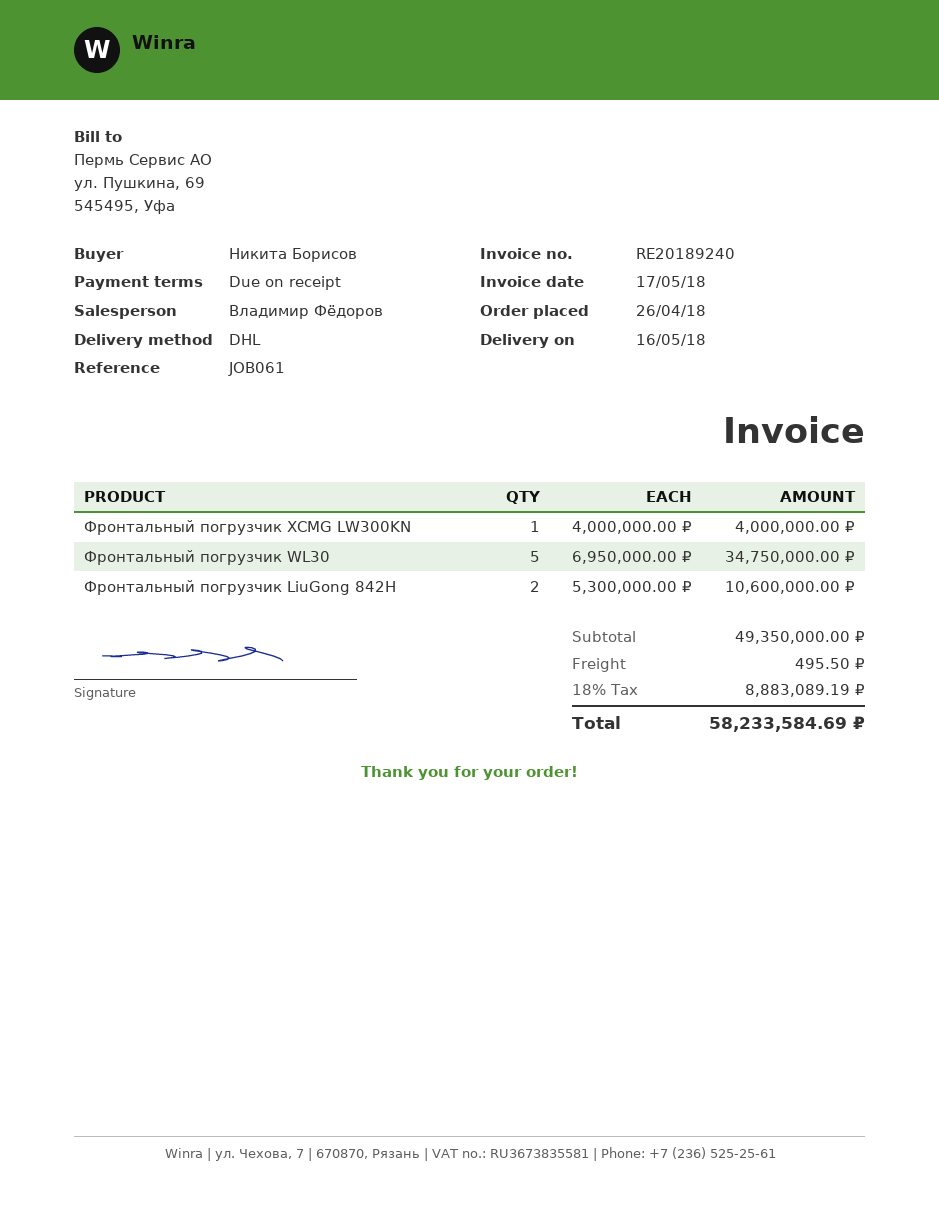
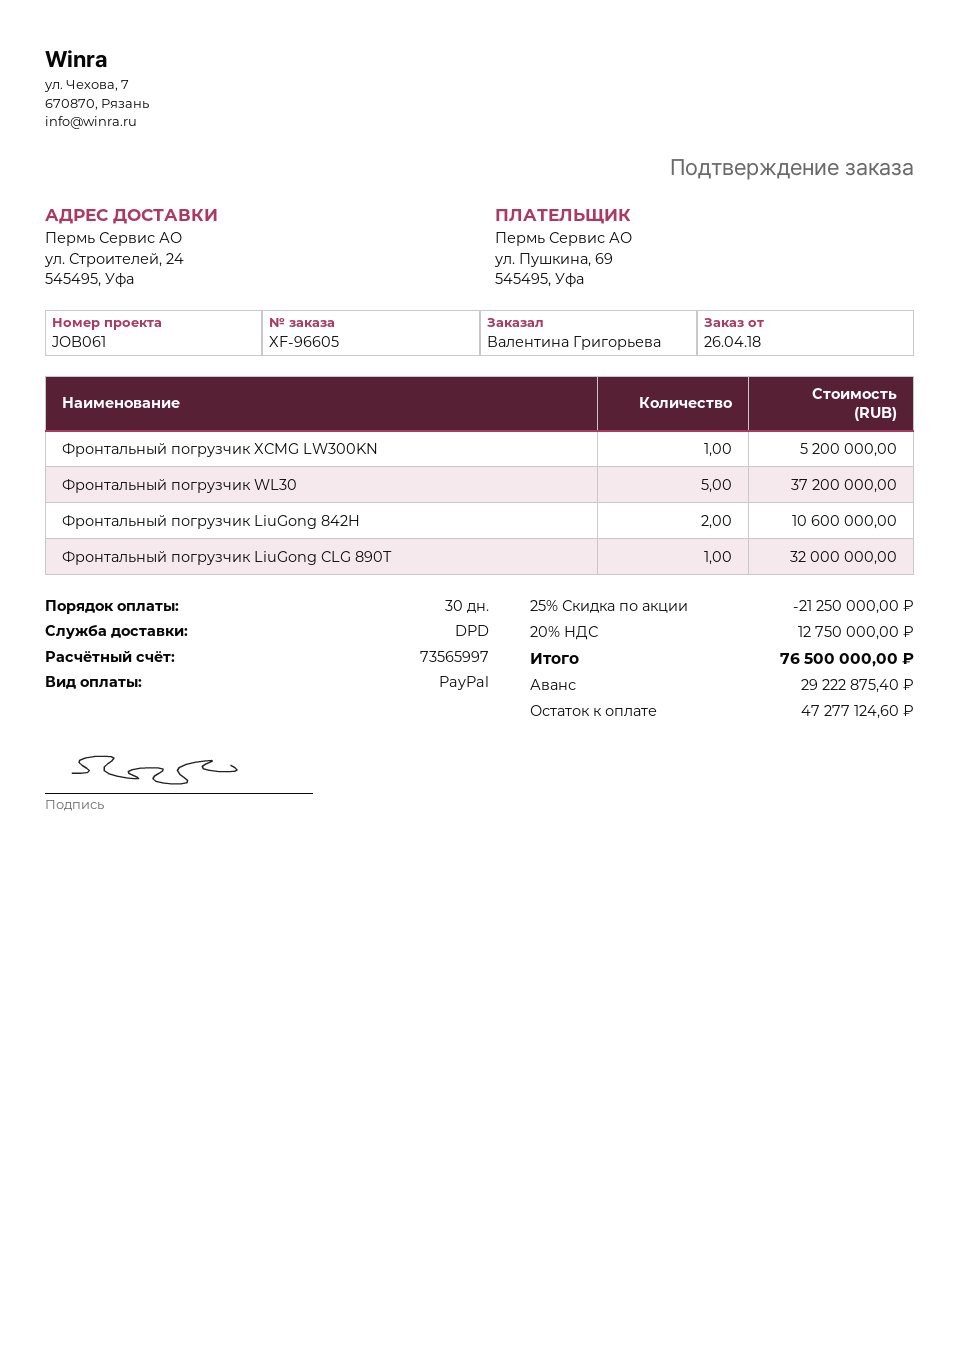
payment terms: on receipt -> 30 days
ordered by: Никита Борисов -> Валентина Григорьева
shipping method: DHL -> DPD
Фронтальный погрузчик XCMG LW300KN: 1 for 4000000.00 -> 1 for 5200000.00
Фронтальный погрузчик WL30: 5 for 34750000.00 -> 5 for 37200000.00
Фронтальный погрузчик LiuGong CLG 890T: none -> 1 for 32000000.00
discount: none -> 25% = 21250000.00
shipping: 495.50 -> none
tax: 18% = 8883089.19 -> 20% = 12750000.00
total: 58233584.69 -> 76500000.00

